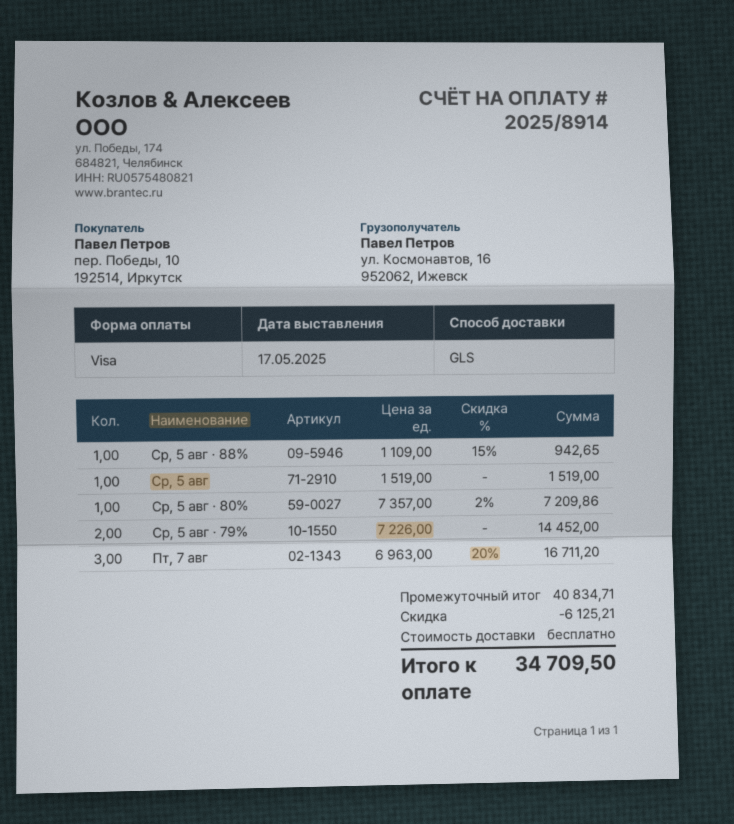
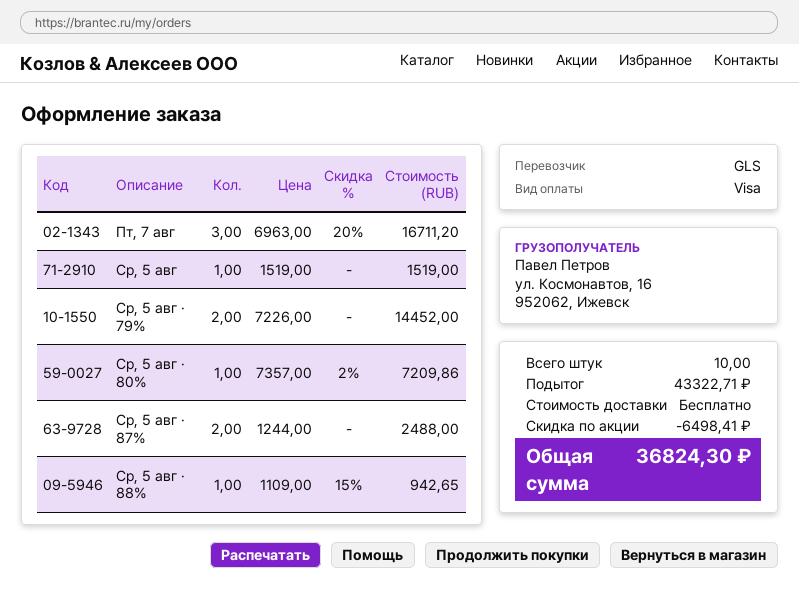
Ср, 5 авг · 87%: none -> 2 x 1244.00 = 2488.00
subtotal: 40834.71 -> 43322.71
discount: 6125.21 -> 6498.41
total: 34709.50 -> 36824.30

